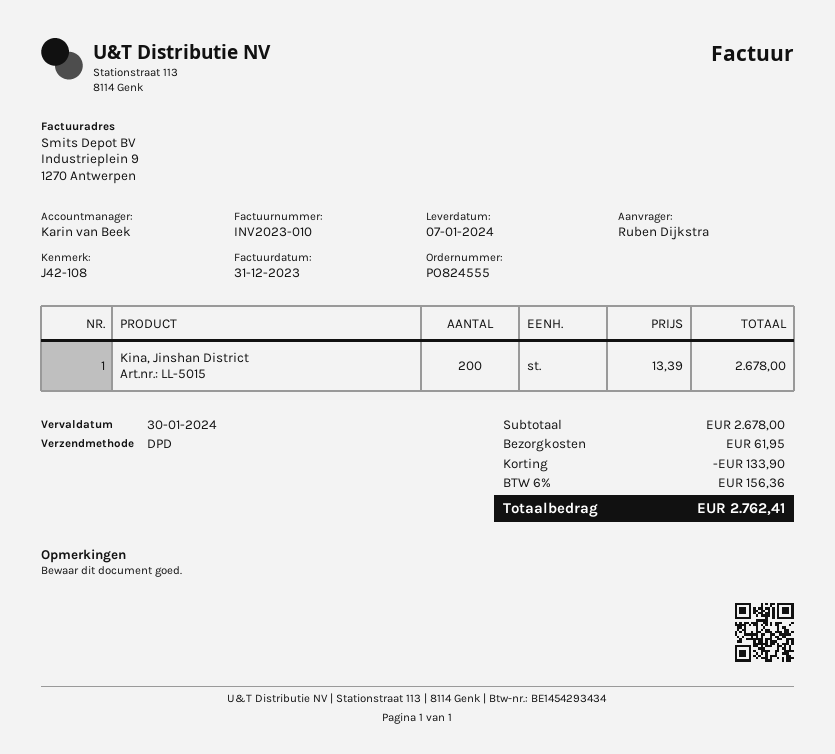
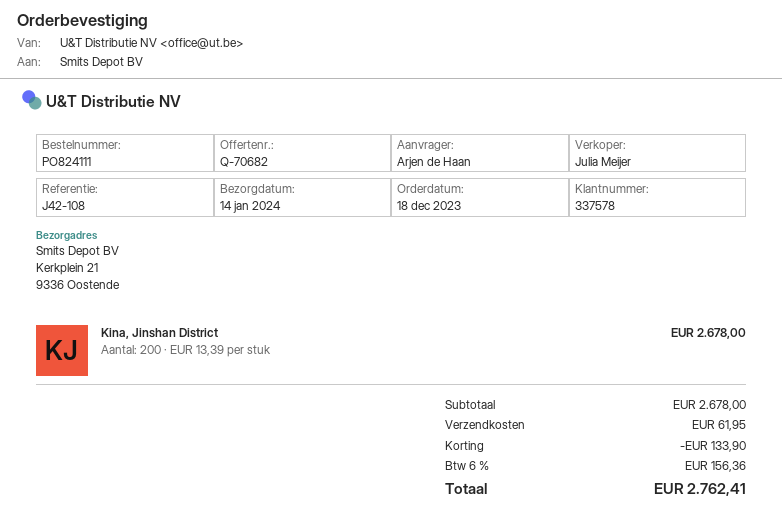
order number: PO824555 -> PO824111
delivery date: 2024-01-07 -> 2024-01-14
ordered by: Ruben Dijkstra -> Arjen de Haan
sales rep: Karin van Beek -> Julia Meijer

